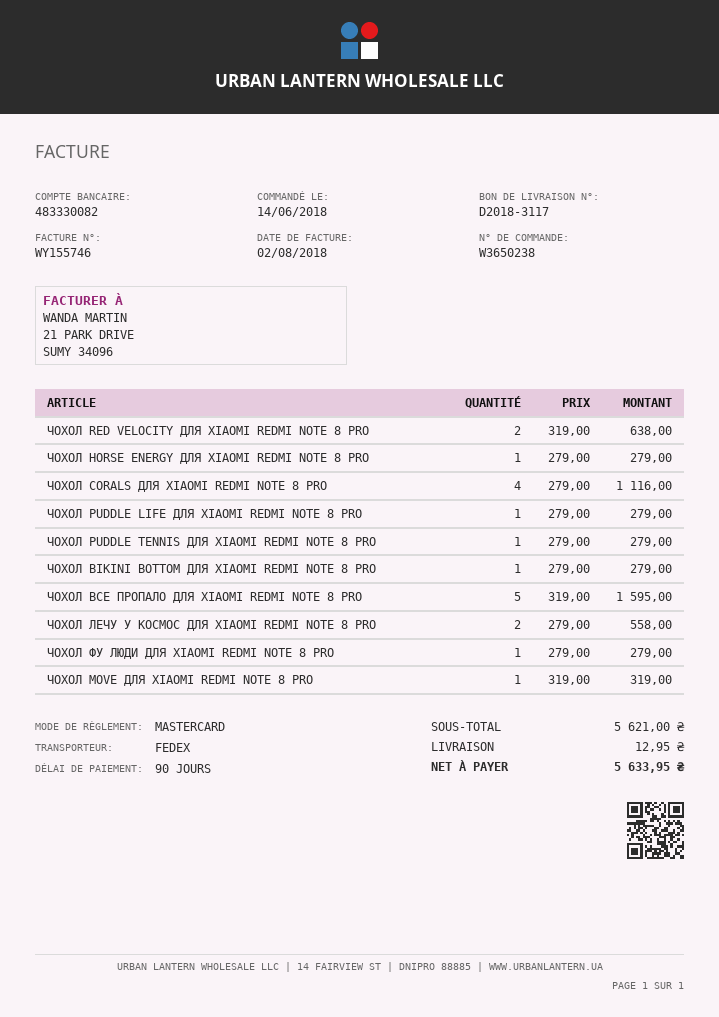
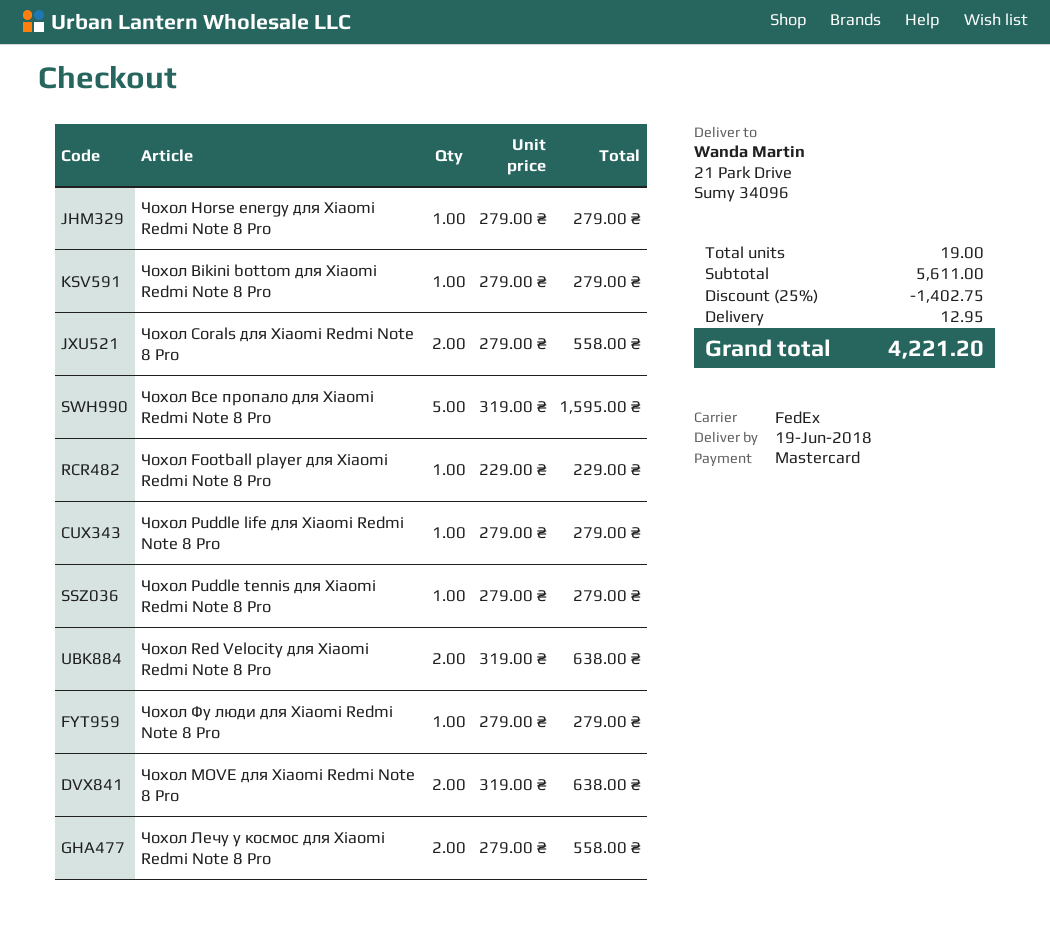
ЧОХОЛ CORALS ДЛЯ XIAOMI REDMI NOTE 8 PRO: 4 x 279.00 = 1116.00 -> 2 x 279.00 = 558.00
ЧОХОЛ MOVE ДЛЯ XIAOMI REDMI NOTE 8 PRO: 1 x 319.00 = 319.00 -> 2 x 319.00 = 638.00
Чохол Football player для Xiaomi Redmi Note 8 Pro: none -> 1 x 229.00 = 229.00
subtotal: 5621.00 -> 5611.00
discount: none -> 25% = 1402.75
total: 5633.95 -> 4221.20

